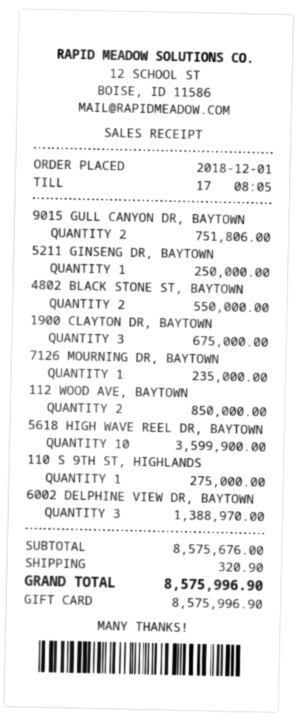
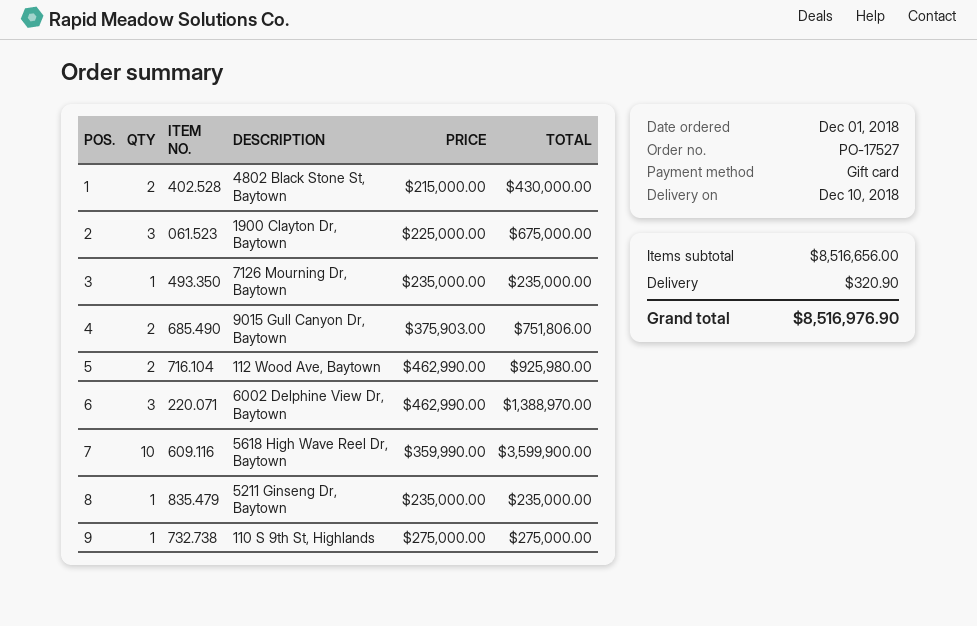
5211 GINSENG DR, BAYTOWN: 1 for 250000.00 -> 1 for 235000.00
4802 BLACK STONE ST, BAYTOWN: 2 for 550000.00 -> 2 for 430000.00
112 WOOD AVE, BAYTOWN: 2 for 850000.00 -> 2 for 925980.00
subtotal: 8575676.00 -> 8516656.00
total: 8575996.90 -> 8516976.90

